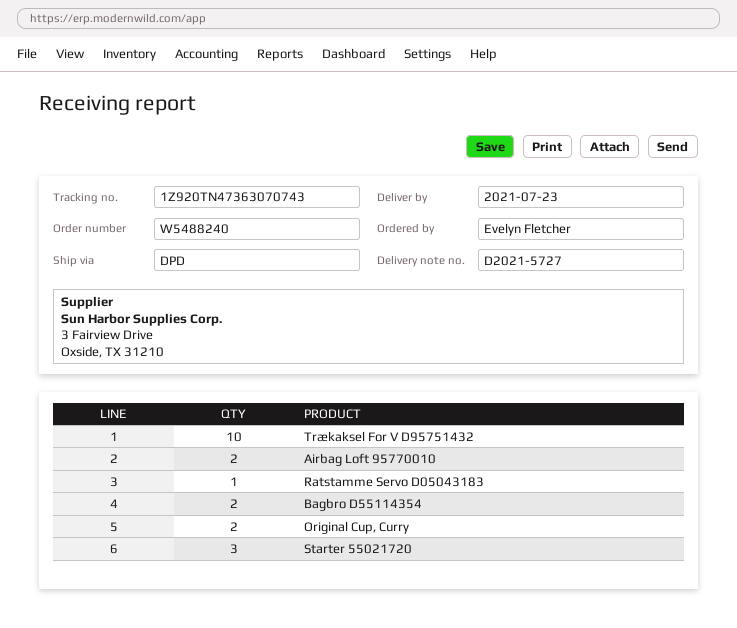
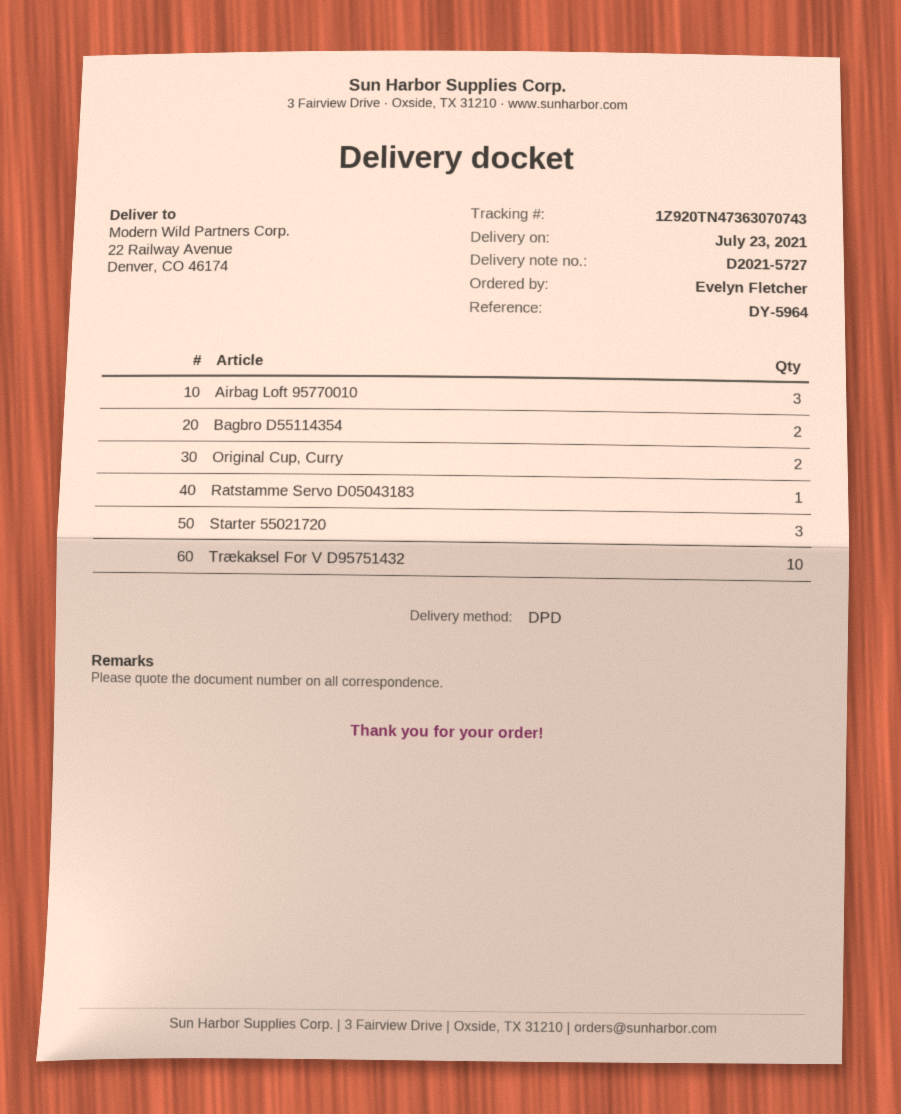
Airbag Loft 95770010: 2 -> 3

